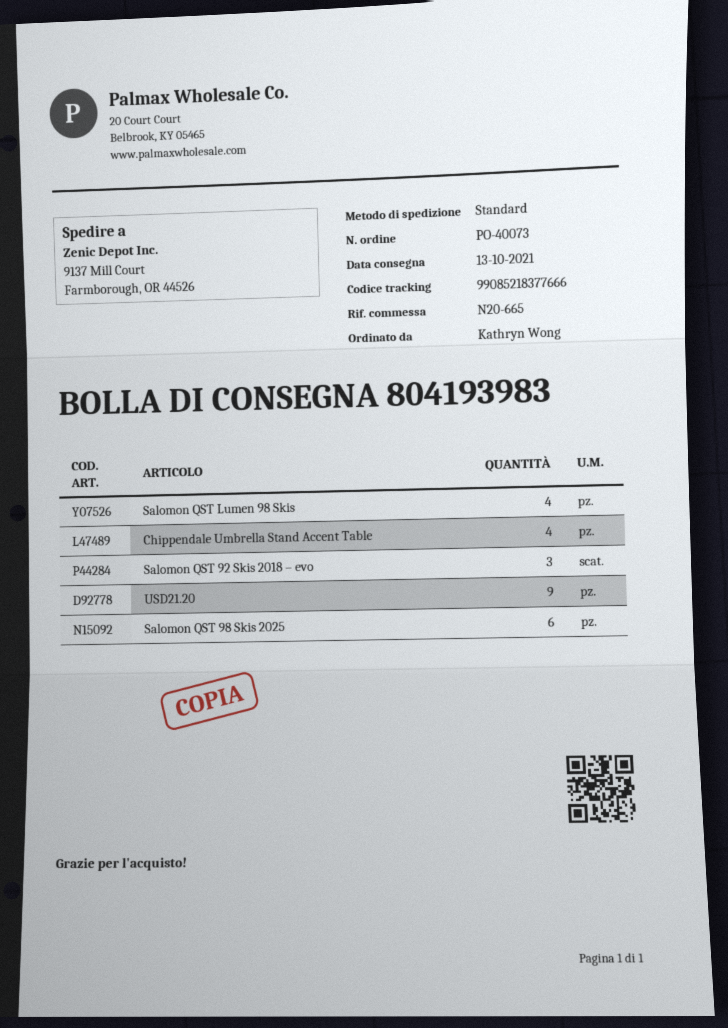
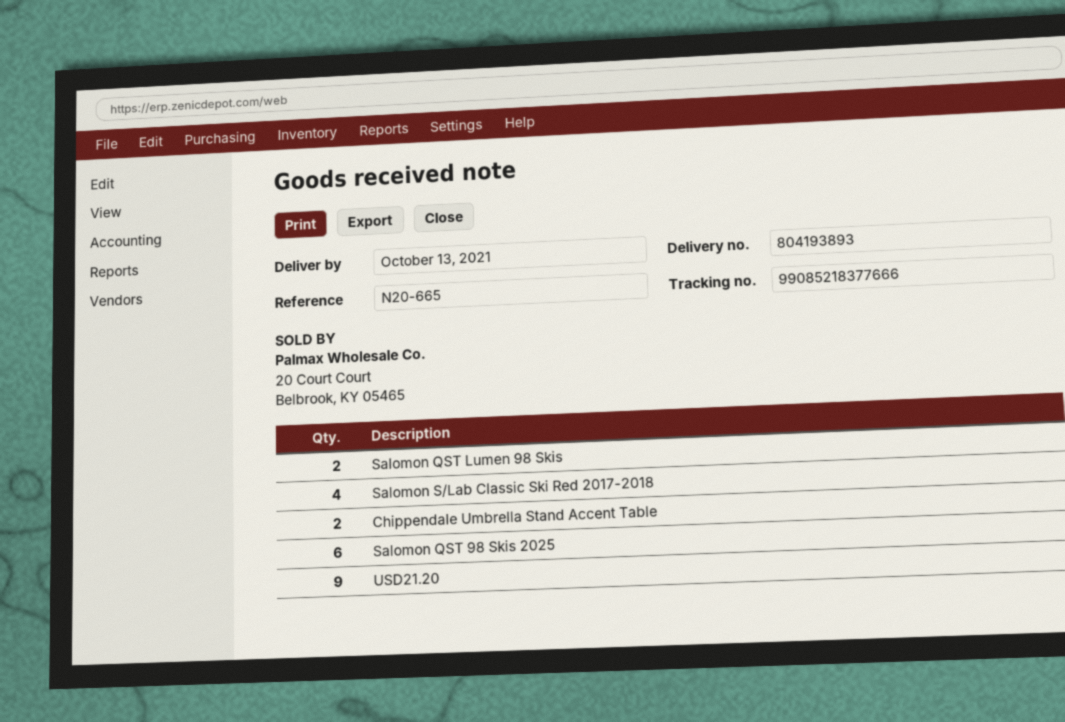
delivery note number: 804193983 -> 804193893
Salomon QST Lumen 98 Skis: 4 -> 2
Chippendale Umbrella Stand Accent Table: 4 -> 2
Salomon QST 92 Skis 2018 – evo: 3 -> none
Salomon S/Lab Classic Ski Red 2017-2018: none -> 4

